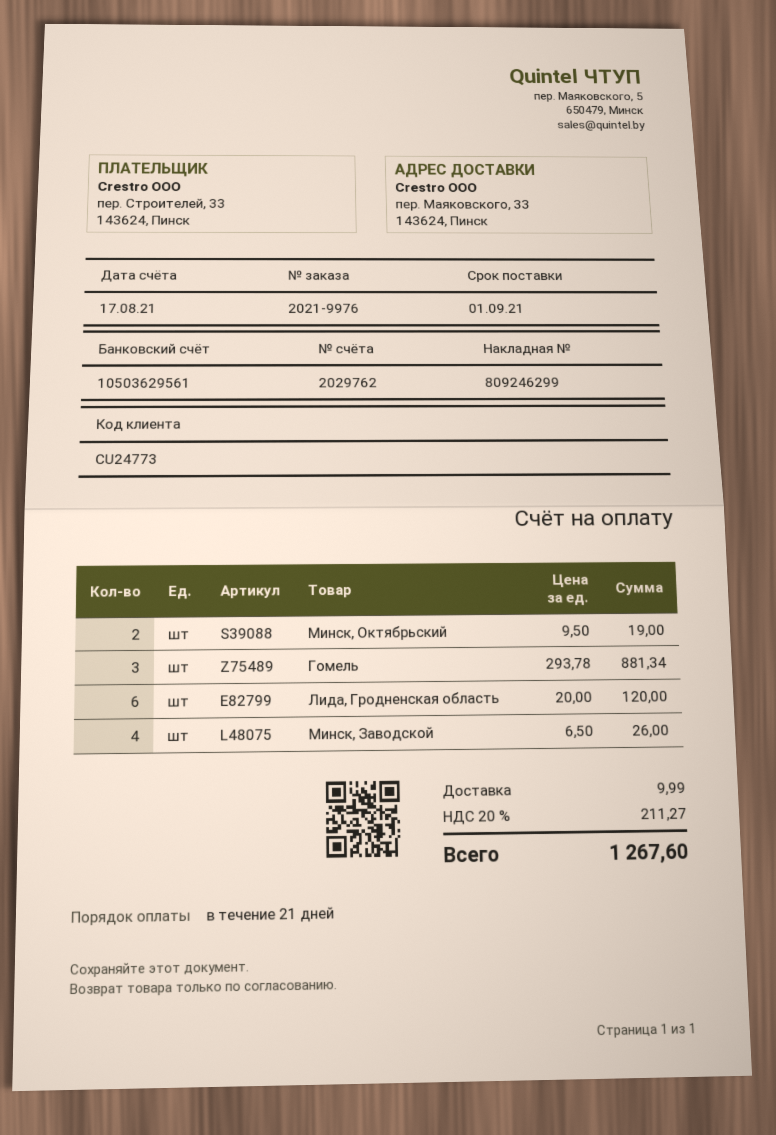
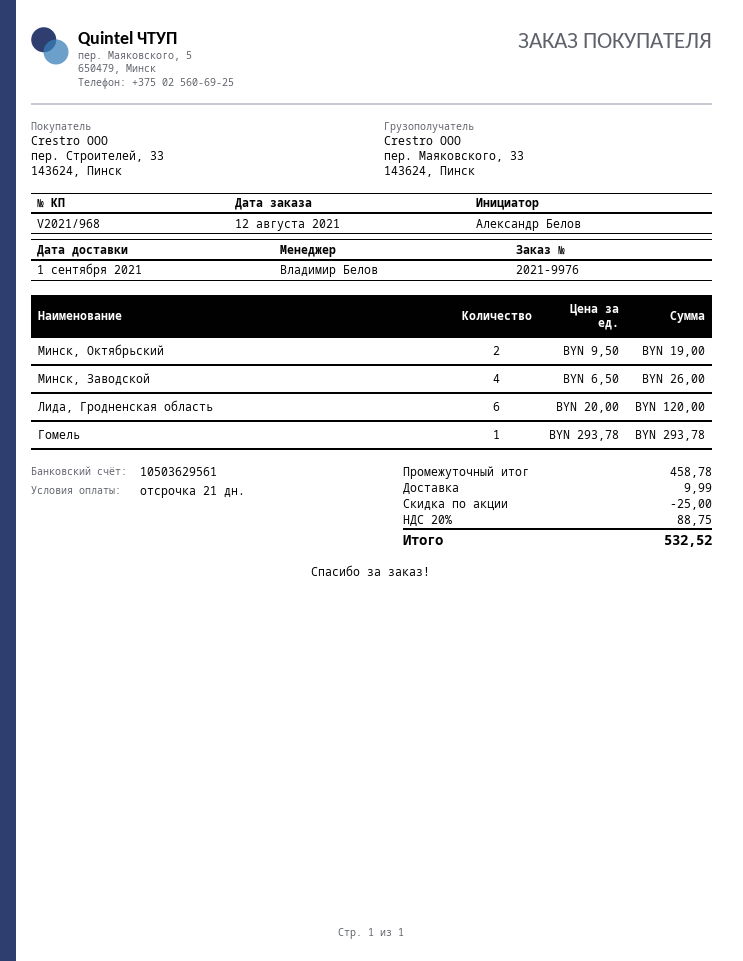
Гомель: 3 x 293.78 = 881.34 -> 1 x 293.78 = 293.78
discount: none -> 25.00
tax: 20% = 211.27 -> 20% = 88.75
total: 1267.60 -> 532.52

